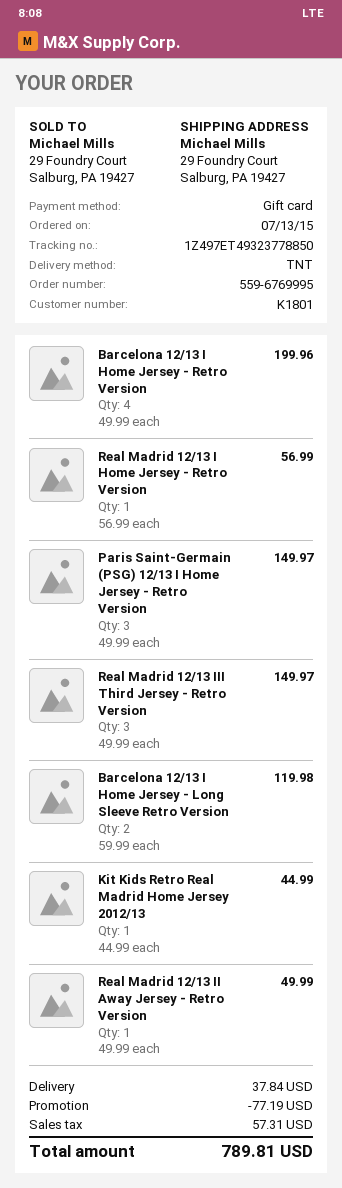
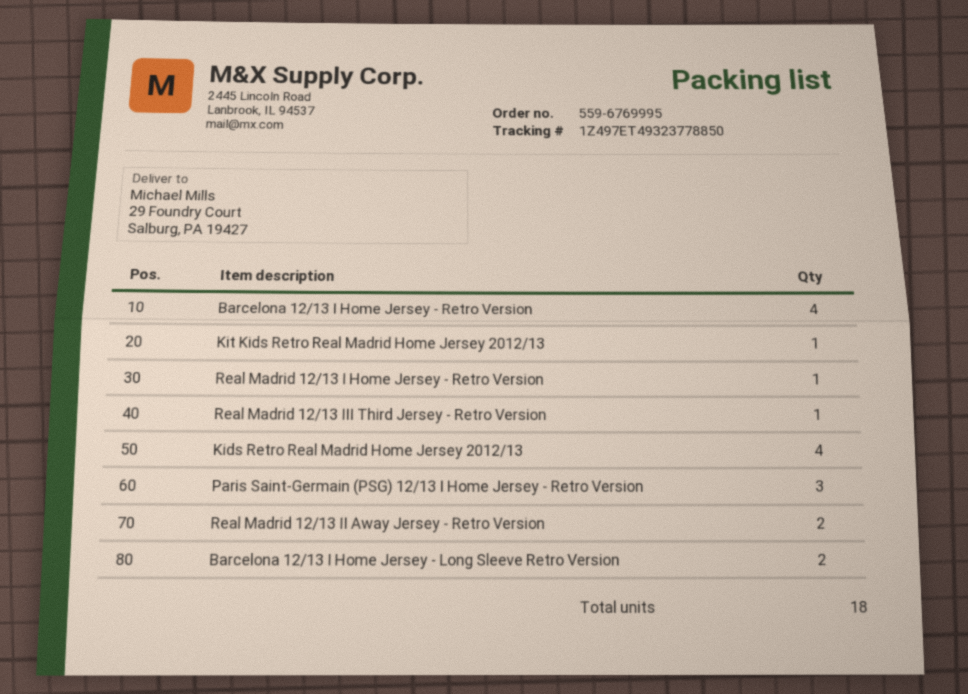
Real Madrid 12/13 III Third Jersey - Retro Version: 3 -> 1
Real Madrid 12/13 II Away Jersey - Retro Version: 1 -> 2
Kids Retro Real Madrid Home Jersey 2012/13: none -> 4

